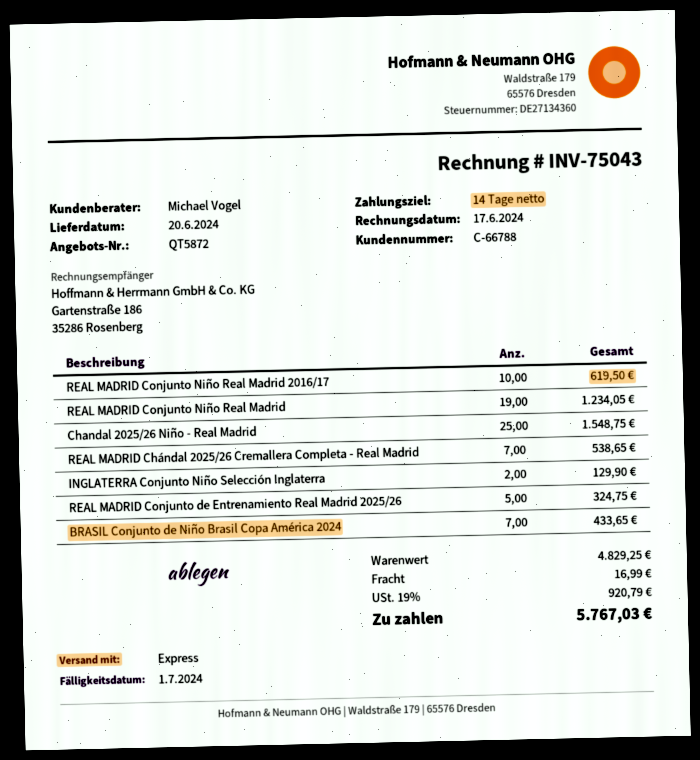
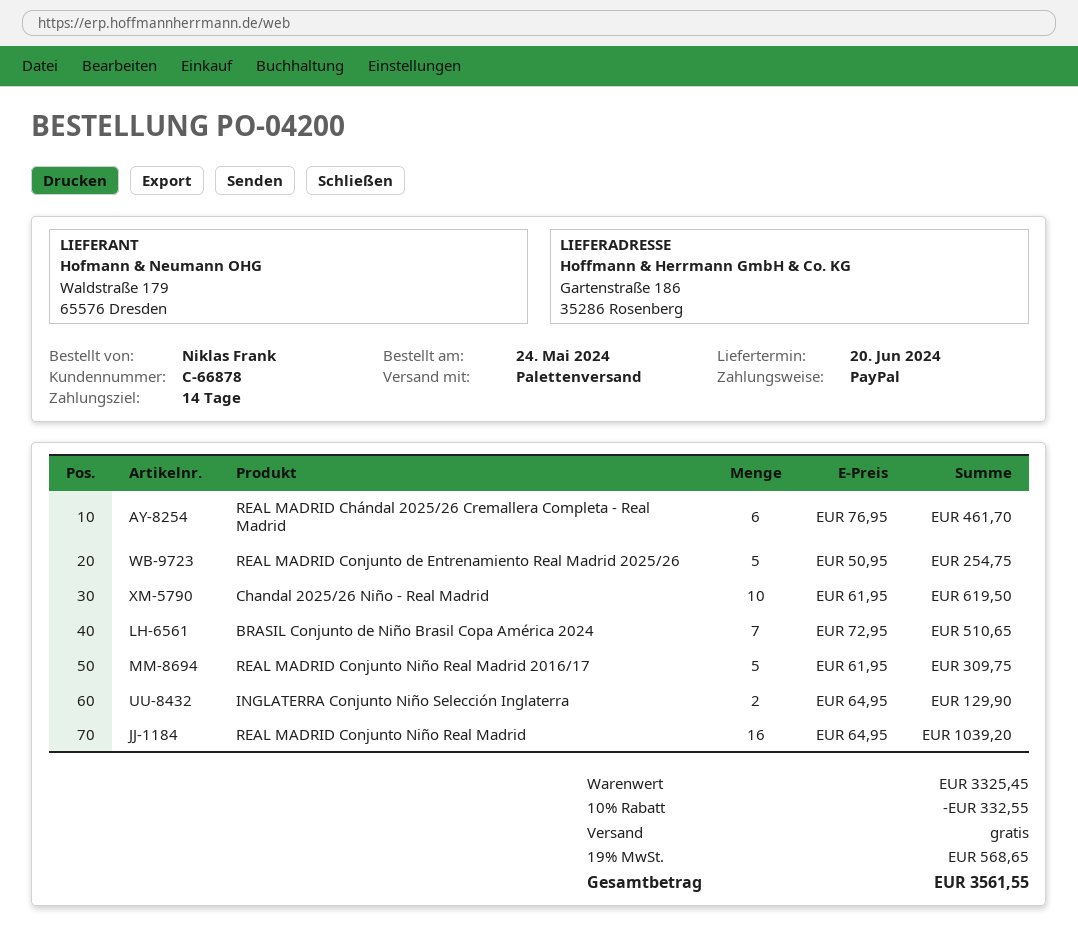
customer number: C-66788 -> C-66878
shipping method: express -> pallet freight
REAL MADRID Conjunto Niño Real Madrid 2016/17: 10 for 619.50 -> 5 for 309.75
REAL MADRID Conjunto Niño Real Madrid: 19 for 1234.05 -> 16 for 1039.20
Chandal 2025/26 Niño - Real Madrid: 25 for 1548.75 -> 10 for 619.50
REAL MADRID Chándal 2025/26 Cremallera Completa - Real Madrid: 7 for 538.65 -> 6 for 461.70
REAL MADRID Conjunto de Entrenamiento Real Madrid 2025/26: 5 for 324.75 -> 5 for 254.75
BRASIL Conjunto de Niño Brasil Copa América 2024: 7 for 433.65 -> 7 for 510.65
subtotal: 4829.25 -> 3325.45
discount: none -> 10% = 332.55
shipping: 16.99 -> 0.00
tax: 19% = 920.79 -> 19% = 568.65
total: 5767.03 -> 3561.55

